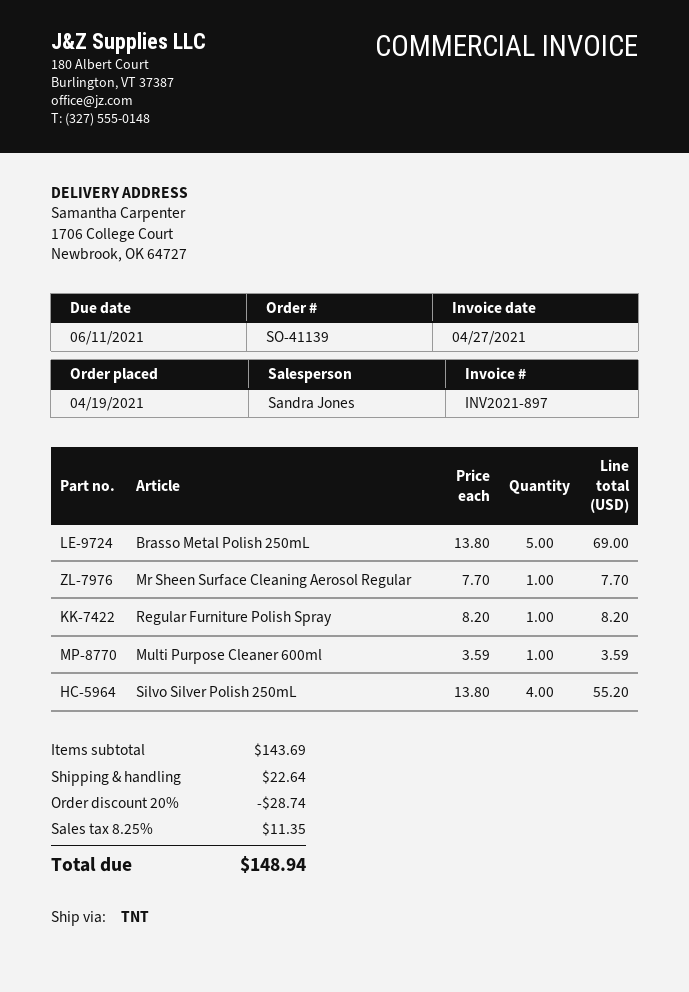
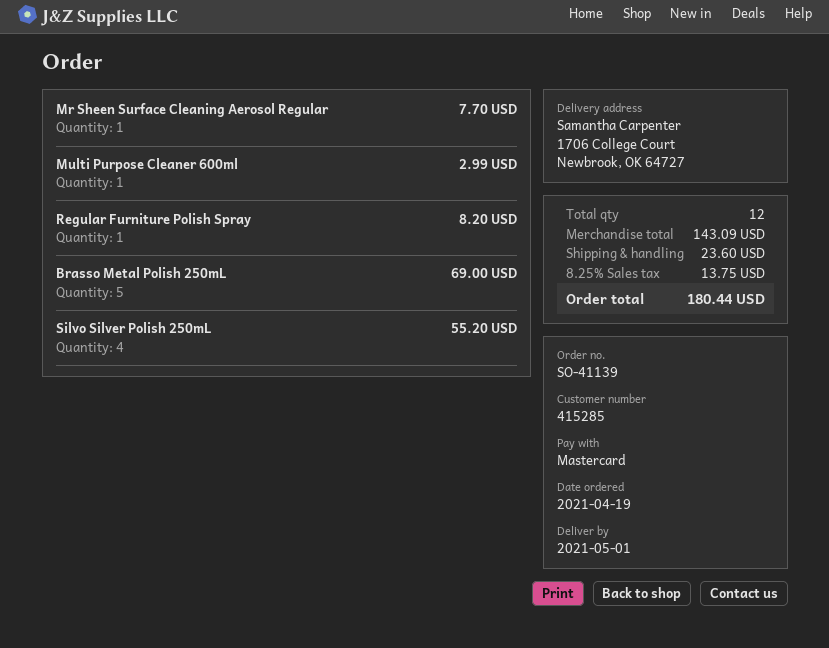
Multi Purpose Cleaner 600ml: 1 for 3.59 -> 1 for 2.99
subtotal: 143.69 -> 143.09
discount: 20% = 28.74 -> none
shipping: 22.64 -> 23.60
tax: 8.25% = 11.35 -> 8.25% = 13.75
total: 148.94 -> 180.44

